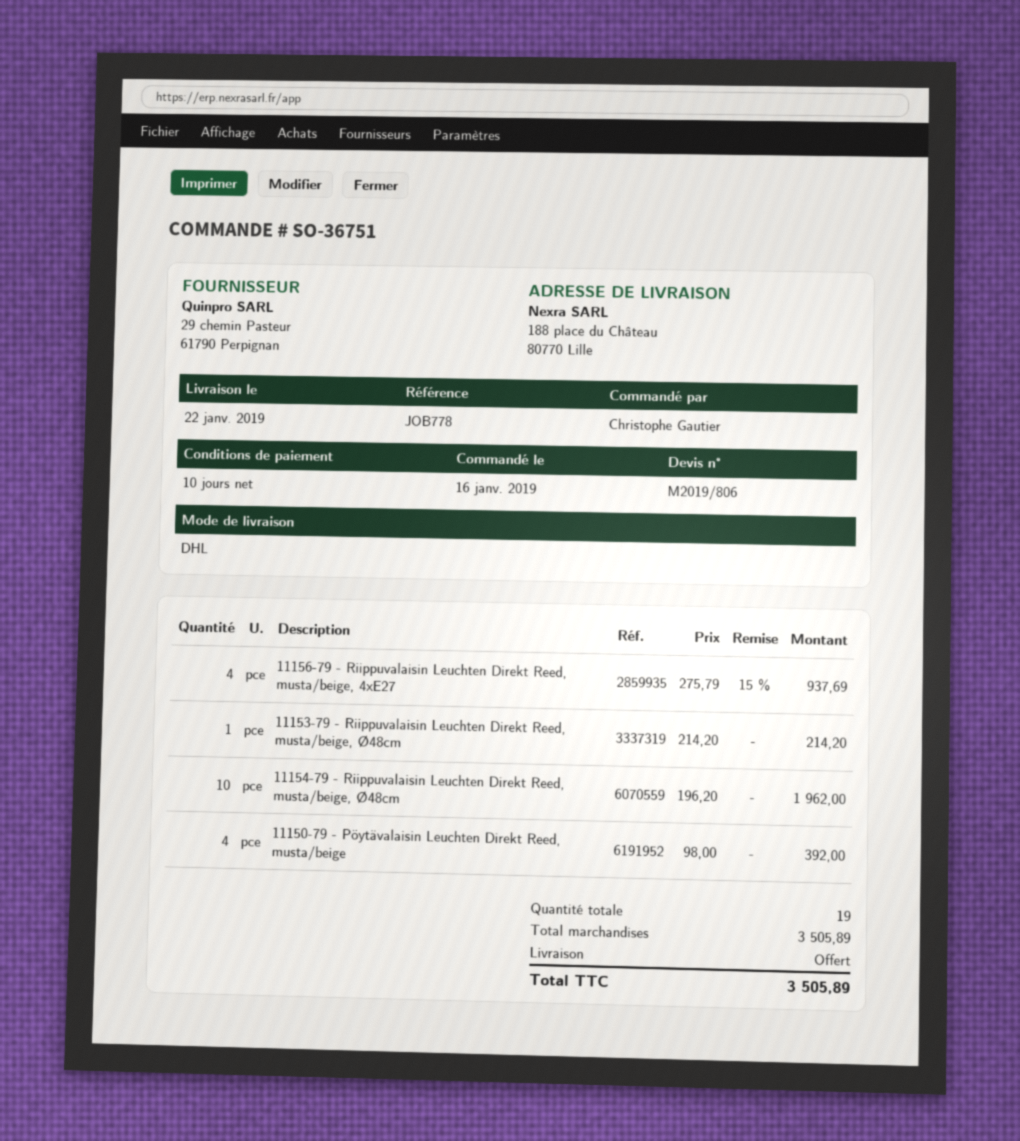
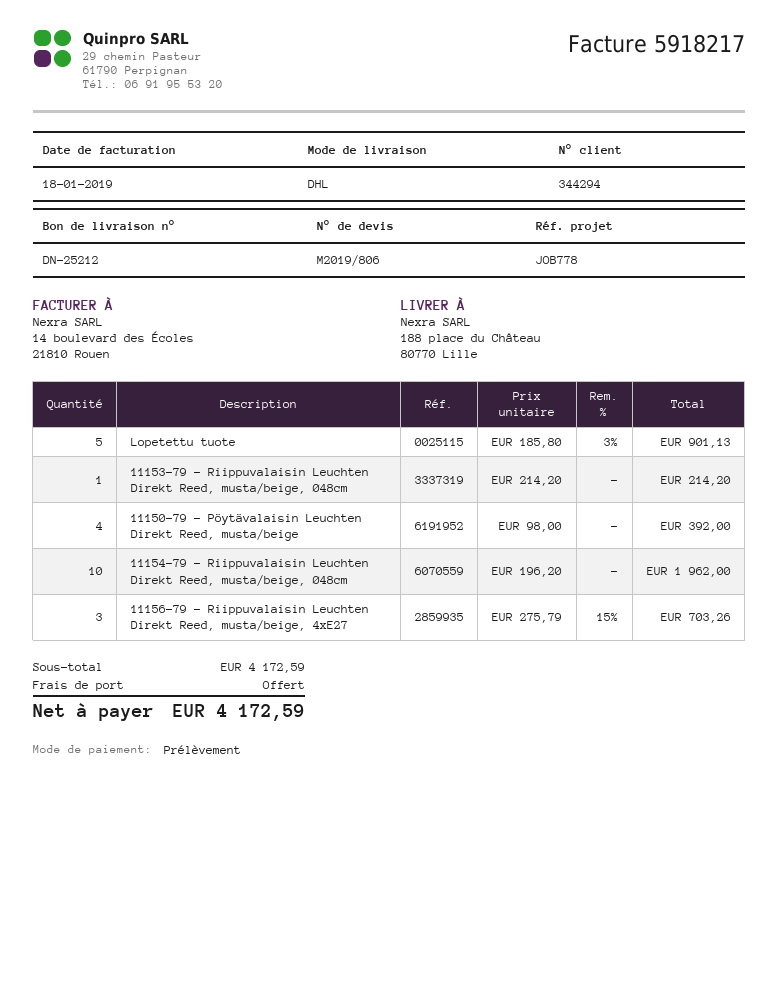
11156-79 - Riippuvalaisin Leuchten Direkt Reed, musta/beige, 4xE27: 4 x 275.79 - 15% = 937.69 -> 3 x 275.79 - 15% = 703.26
Lopetettu tuote: none -> 5 x 185.80 - 3% = 901.13
subtotal: 3505.89 -> 4172.59
total: 3505.89 -> 4172.59

